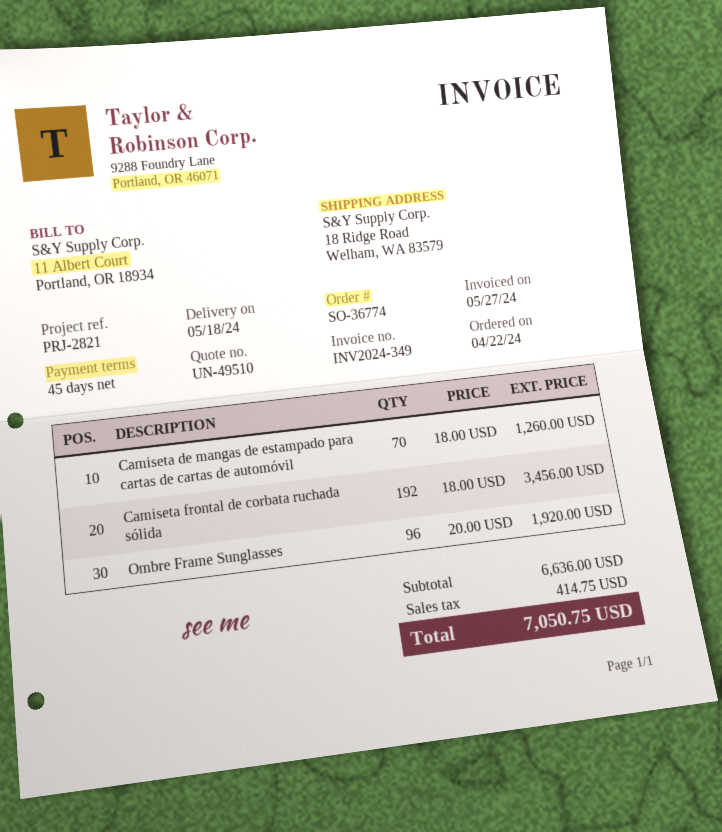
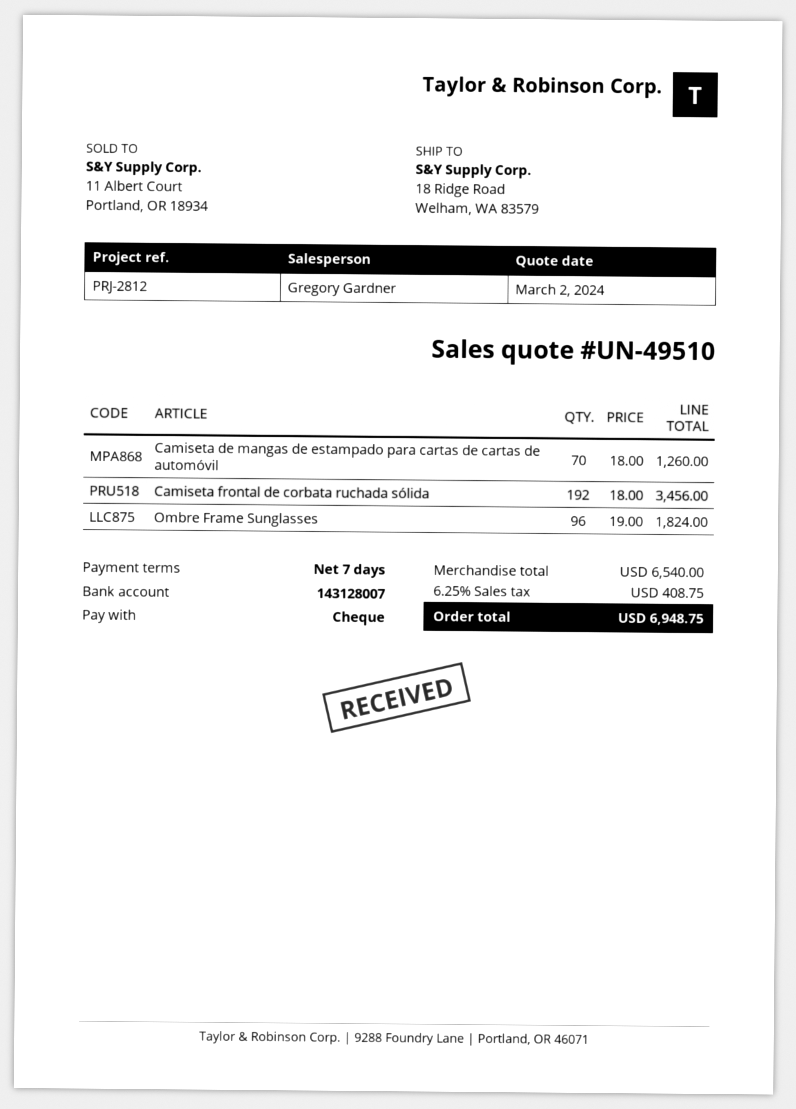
payment terms: 45 days -> 7 days
reference: PRJ-2821 -> PRJ-2812
Ombre Frame Sunglasses: 96 x 20.00 = 1920.00 -> 96 x 19.00 = 1824.00
subtotal: 6636.00 -> 6540.00
tax: 414.75 -> 408.75
total: 7050.75 -> 6948.75

